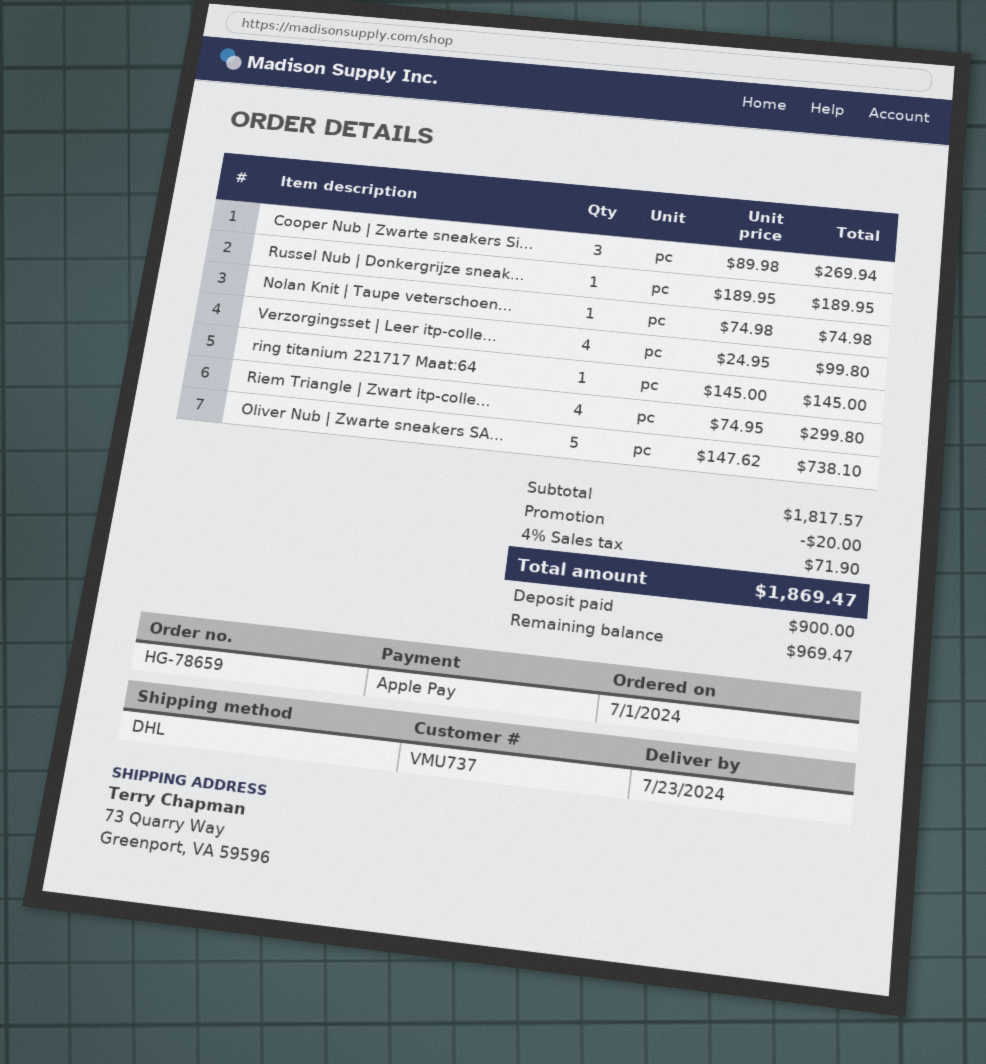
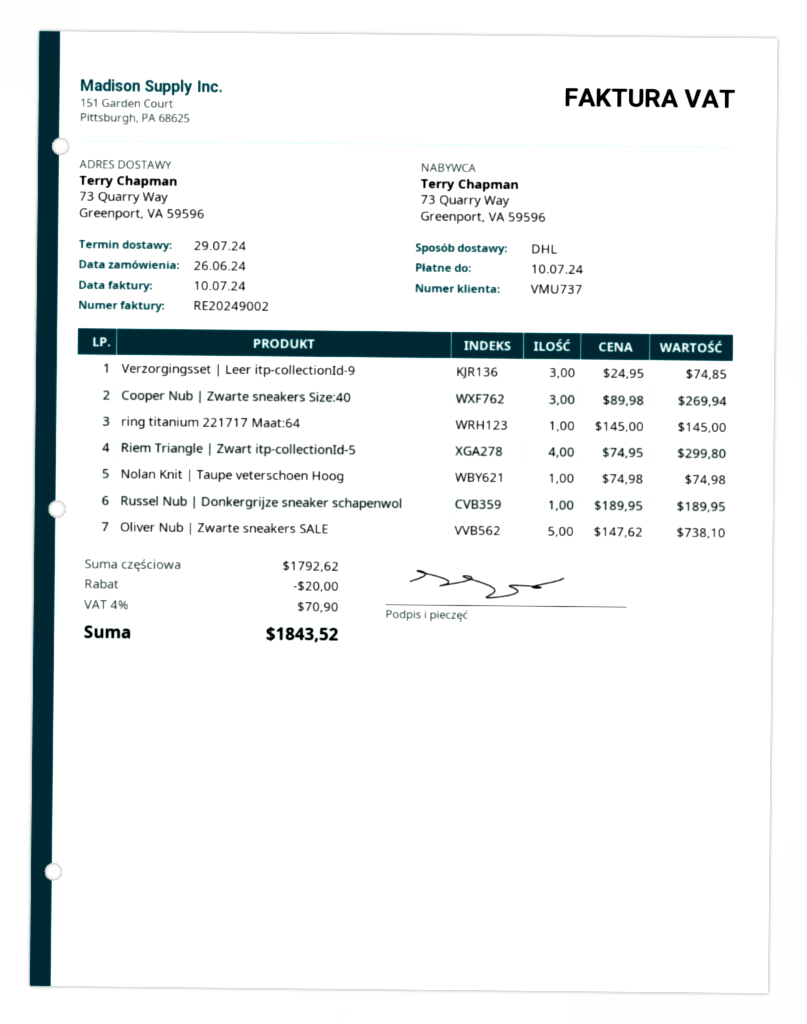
order date: 2024-07-01 -> 2024-06-26
delivery date: 2024-07-23 -> 2024-07-29
Verzorgingsset | Leer itp-colle...: 4 x 24.95 = 99.80 -> 3 x 24.95 = 74.85
subtotal: 1817.57 -> 1792.62
tax: 4% = 71.90 -> 4% = 70.90
total: 1869.47 -> 1843.52

